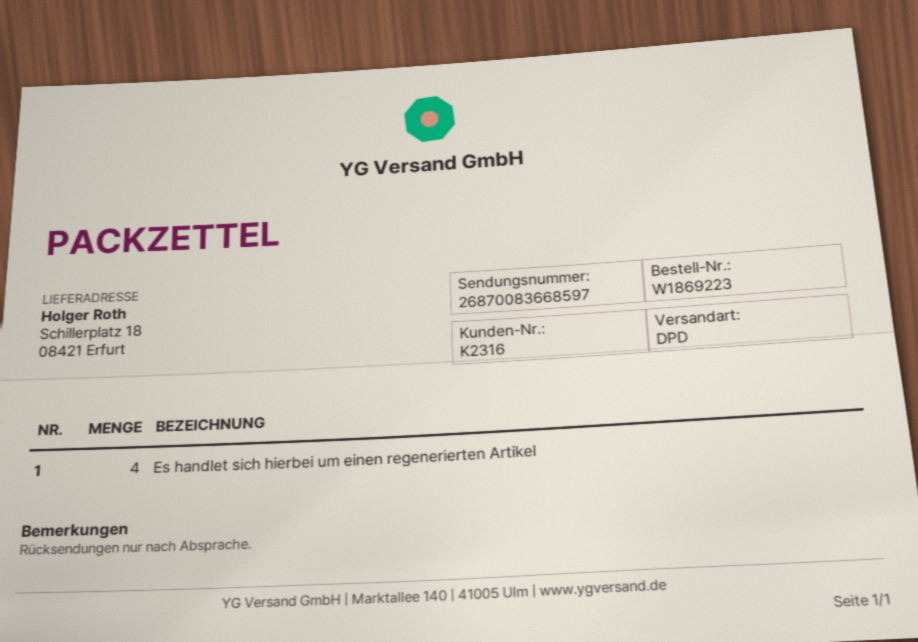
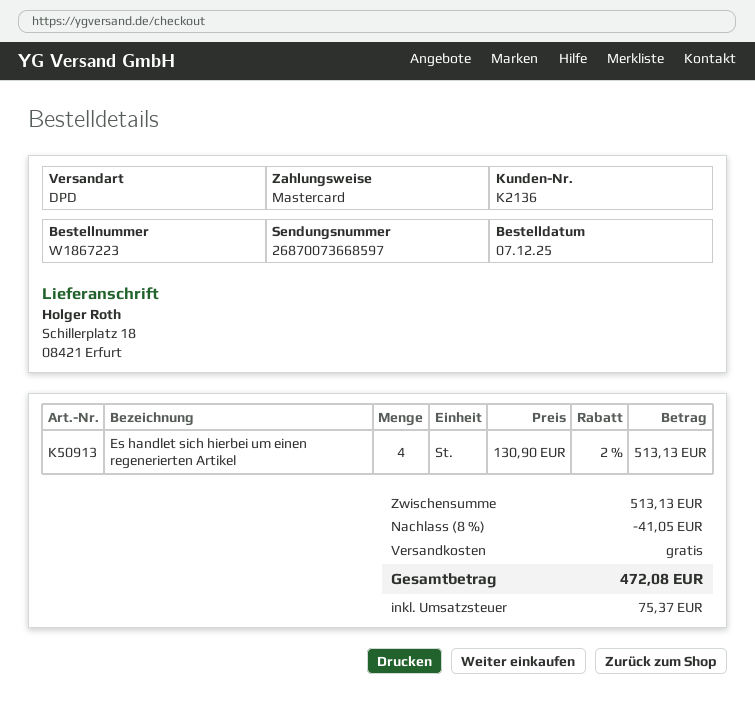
order number: W1869223 -> W1867223
customer number: K2316 -> K2136
tracking number: 26870083668597 -> 26870073668597

